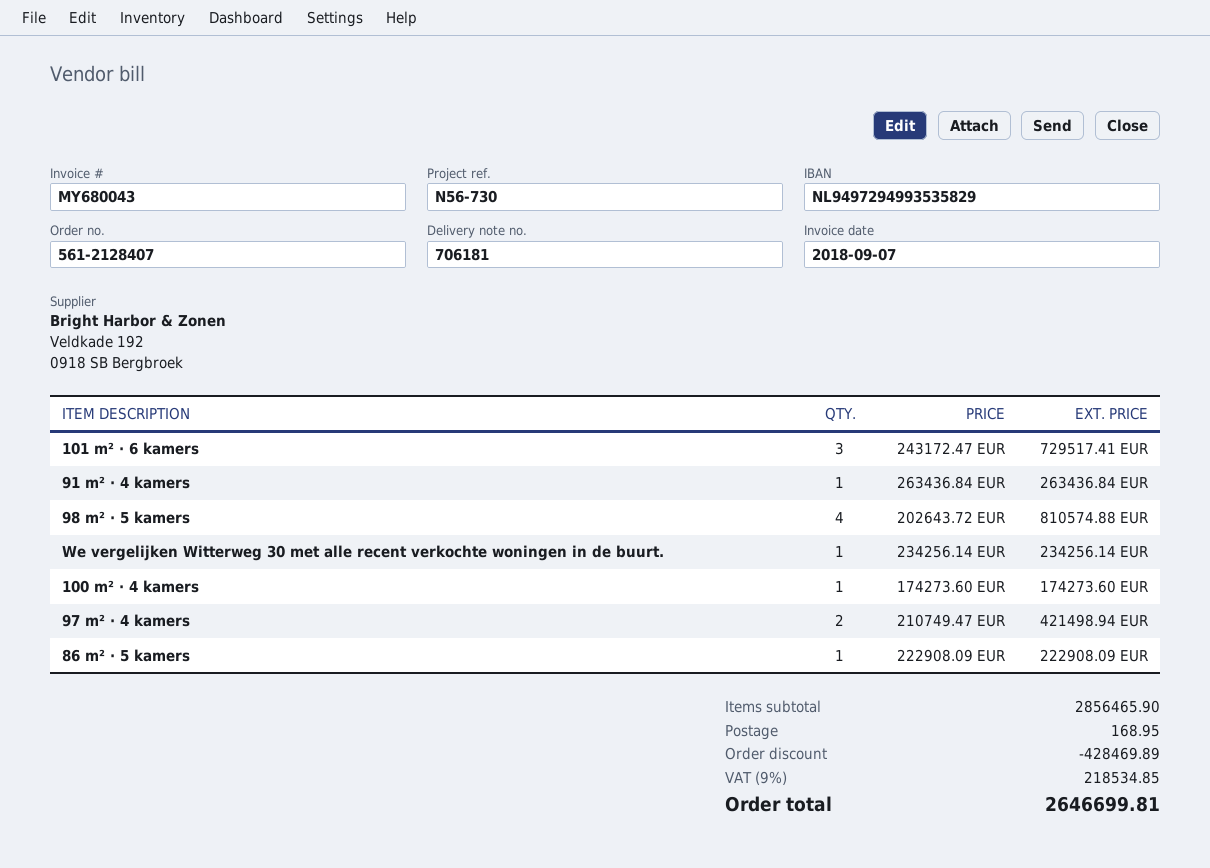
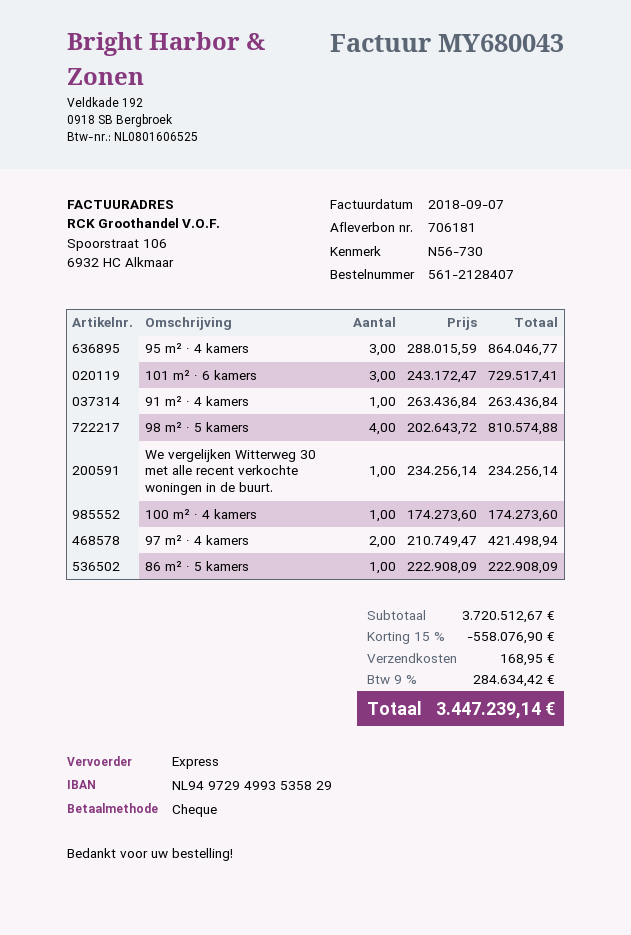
95 m² · 4 kamers: none -> 3 x 288015.59 = 864046.77
subtotal: 2856465.90 -> 3720512.67
discount: 428469.89 -> 558076.90
tax: 9% = 218534.85 -> 9% = 284634.42
total: 2646699.81 -> 3447239.14

